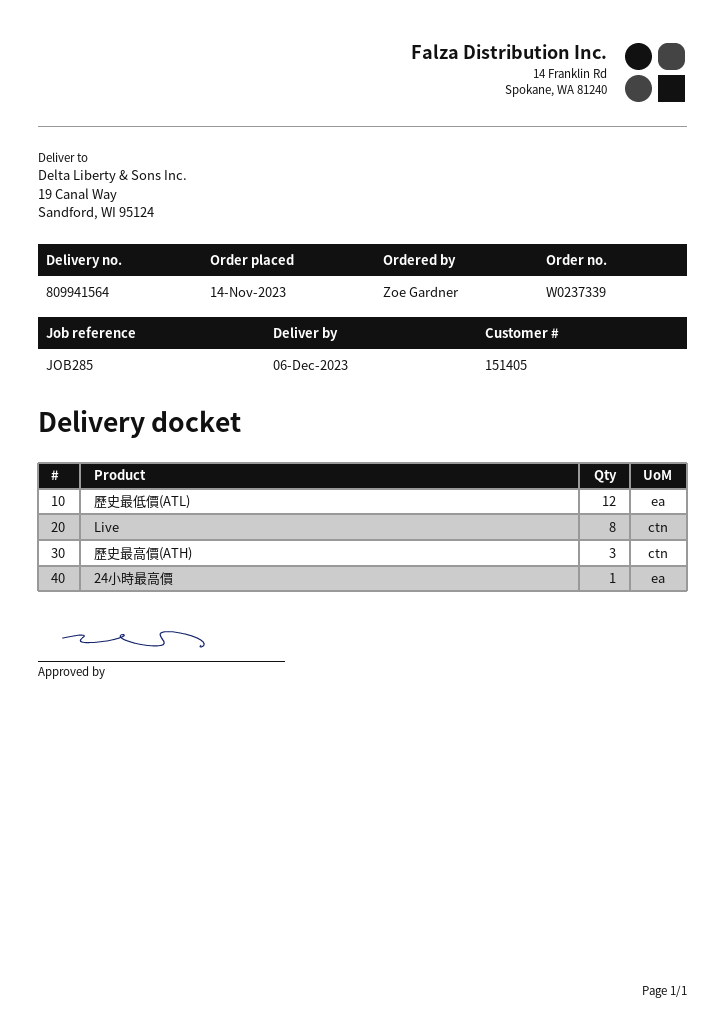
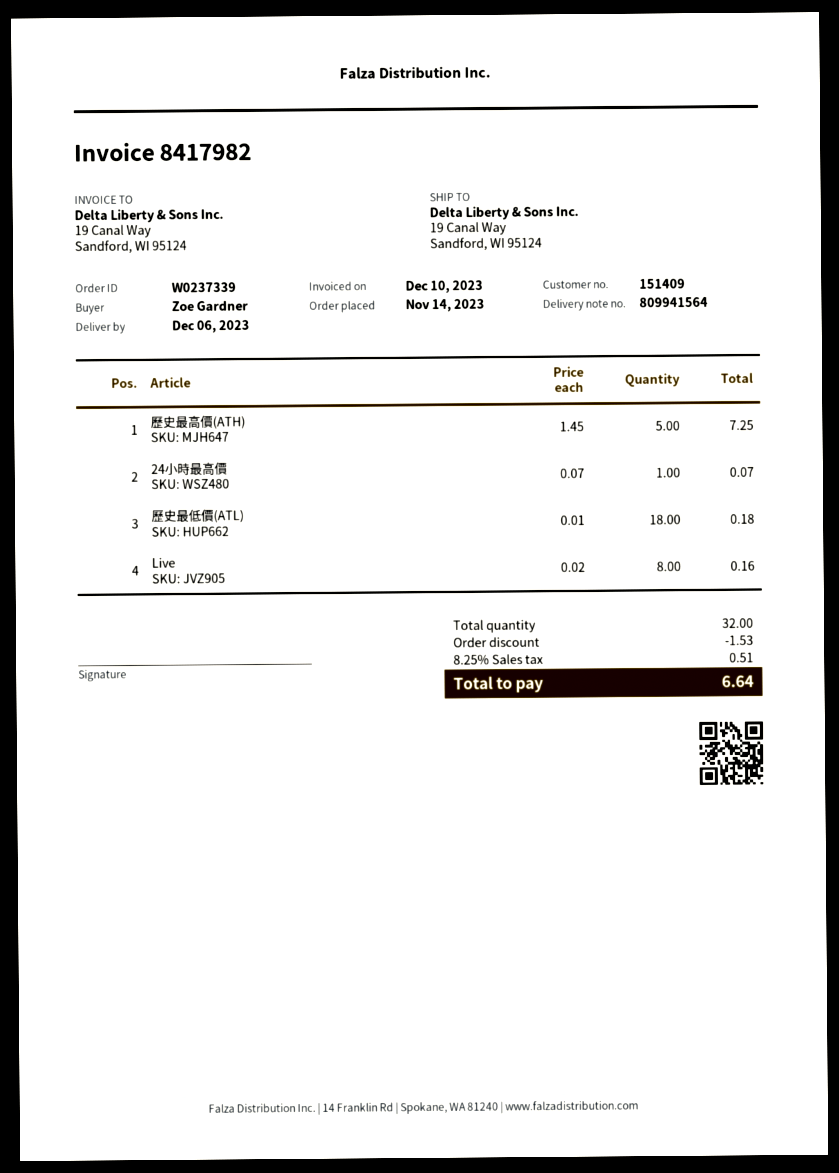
customer number: 151405 -> 151409
歷史最低價(ATL): 12 -> 18
歷史最高價(ATH): 3 -> 5

